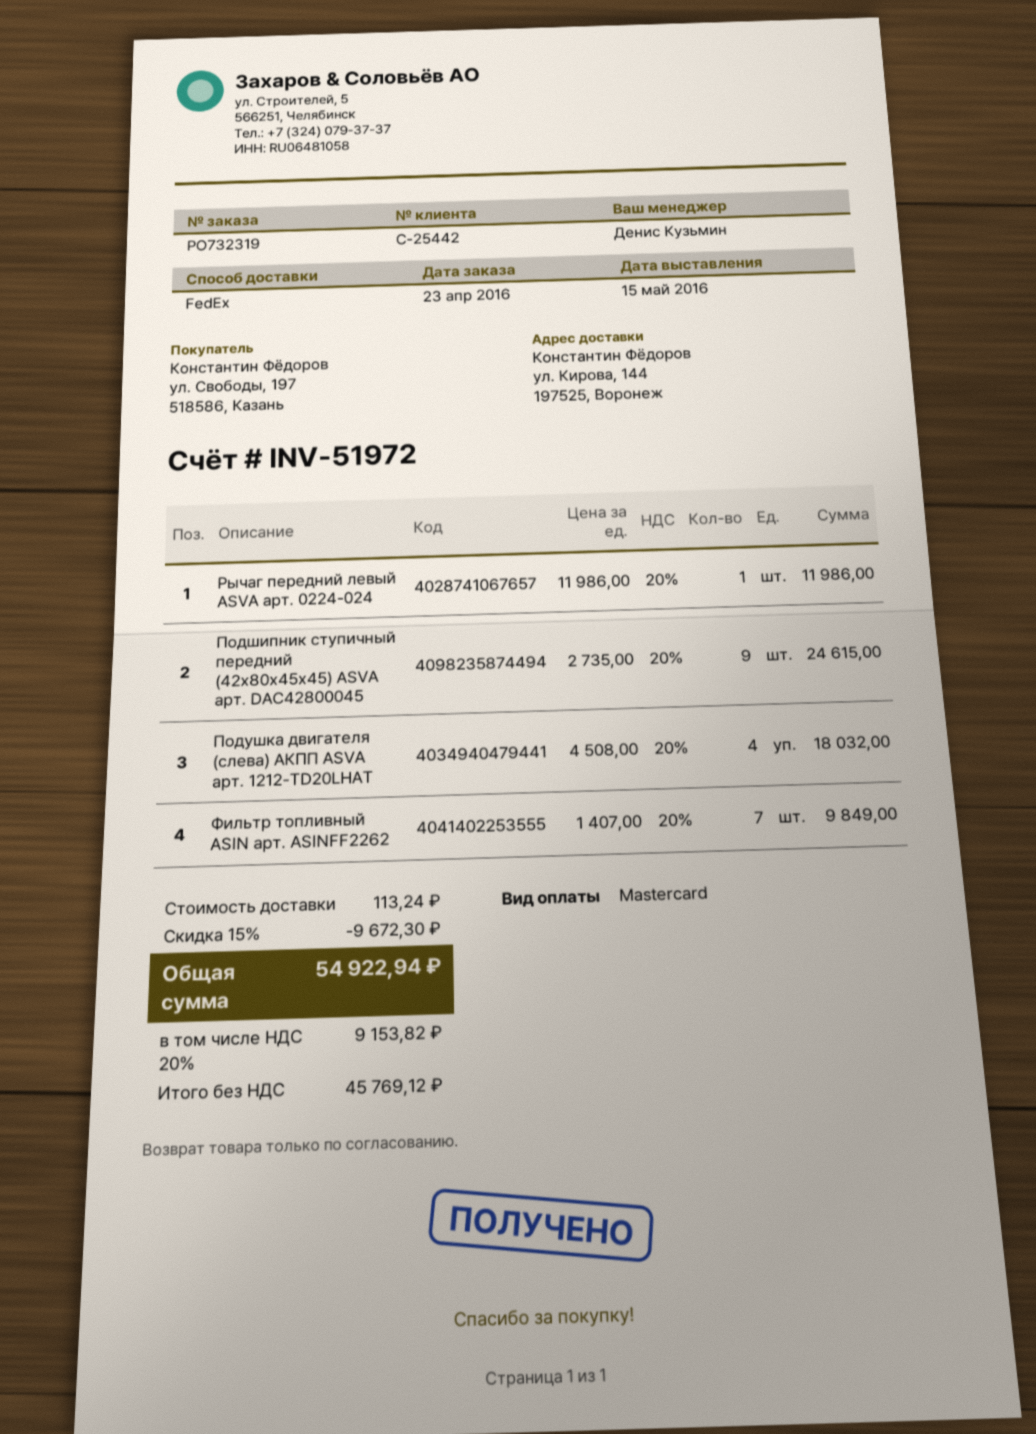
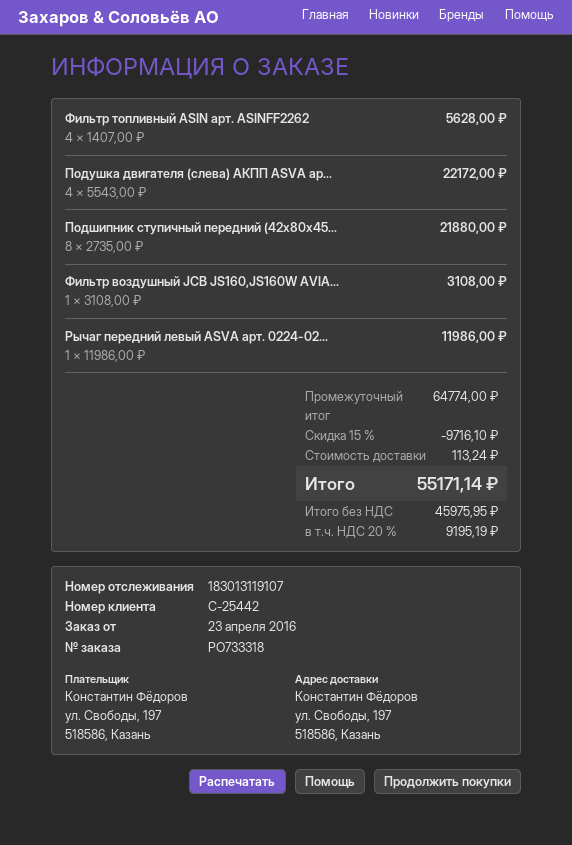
order number: PO732319 -> PO733318
ship to: ул. Кирова, 144, 197525, Воронеж -> ул. Свободы, 197, 518586, Казань
Подшипник ступичный передний (42x80x45x45) ASVA арт. DAC42800045: 9 x 2735.00 = 24615.00 -> 8 x 2735.00 = 21880.00
Подушка двигателя (слева) АКПП ASVA арт. 1212-TD20LHAT: 4 x 4508.00 = 18032.00 -> 4 x 5543.00 = 22172.00
Фильтр топливный ASIN арт. ASINFF2262: 7 x 1407.00 = 9849.00 -> 4 x 1407.00 = 5628.00
Фильтр воздушный JCB JS160,JS160W AVIA...: none -> 1 x 3108.00 = 3108.00
discount: 15% = 9672.30 -> 15% = 9716.10
net: 45769.12 -> 45975.95
tax: 20% = 9153.82 -> 20% = 9195.19
total: 54922.94 -> 55171.14

